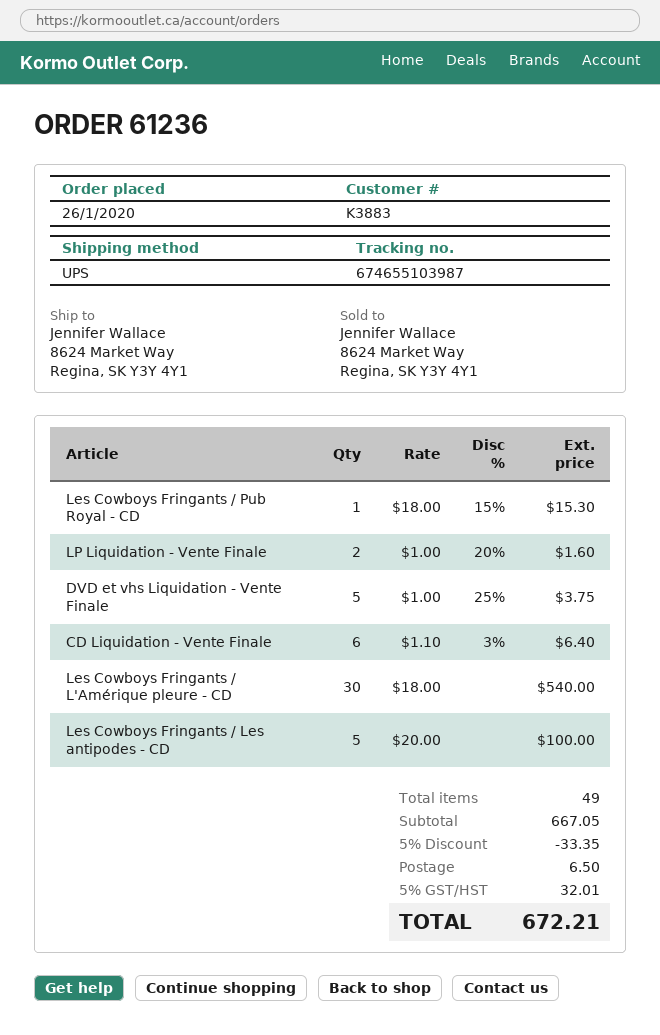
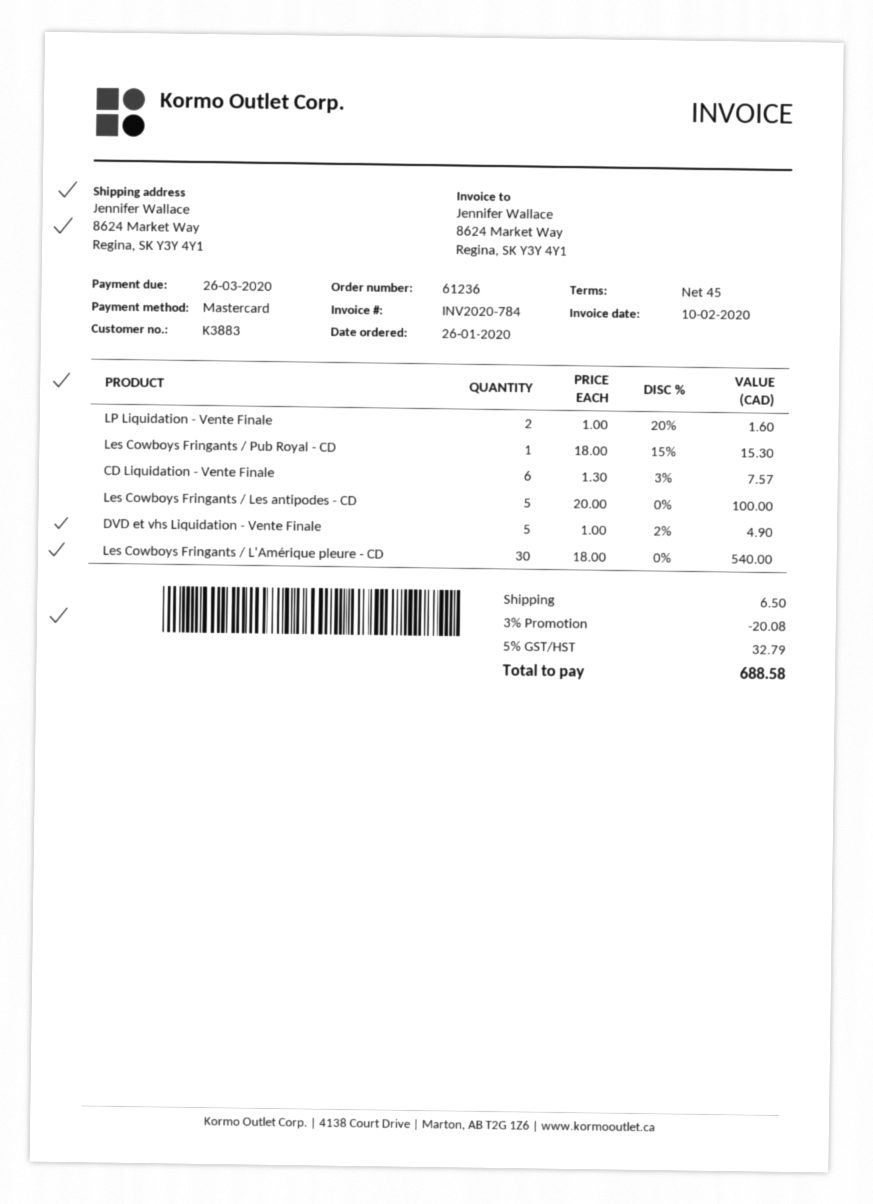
DVD et vhs Liquidation - Vente Finale: 5 x 1.00 - 25% = 3.75 -> 5 x 1.00 - 2% = 4.90
CD Liquidation - Vente Finale: 6 x 1.10 - 3% = 6.40 -> 6 x 1.30 - 3% = 7.57
discount: 5% = 33.35 -> 3% = 20.08
tax: 5% = 32.01 -> 5% = 32.79
total: 672.21 -> 688.58

